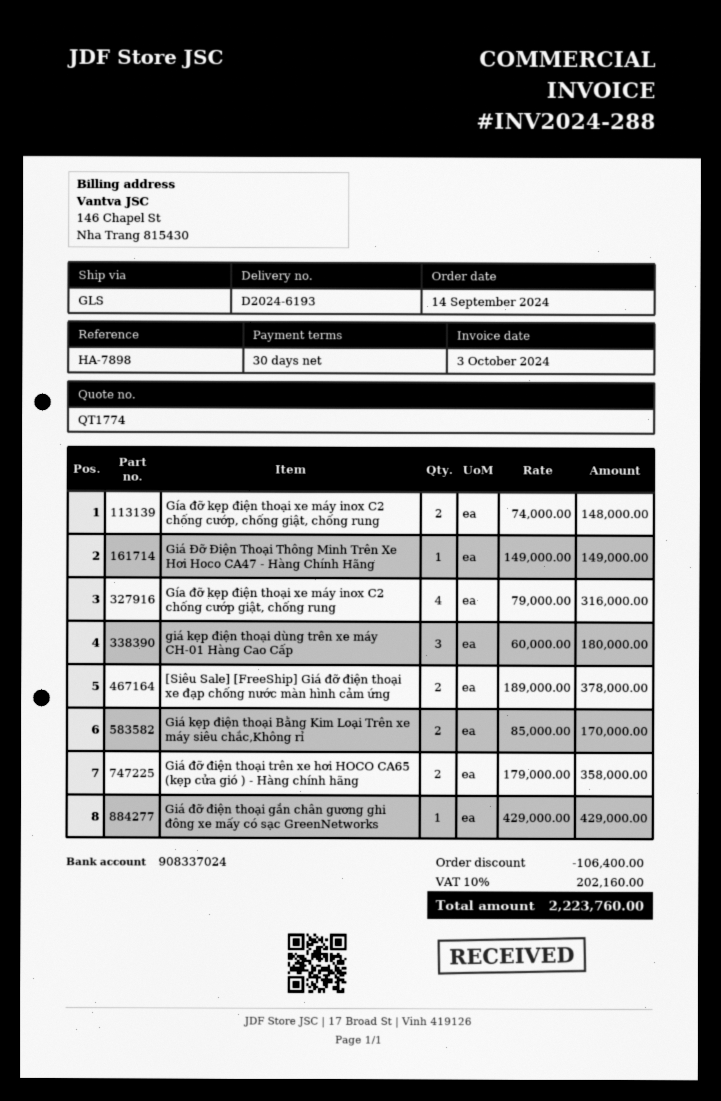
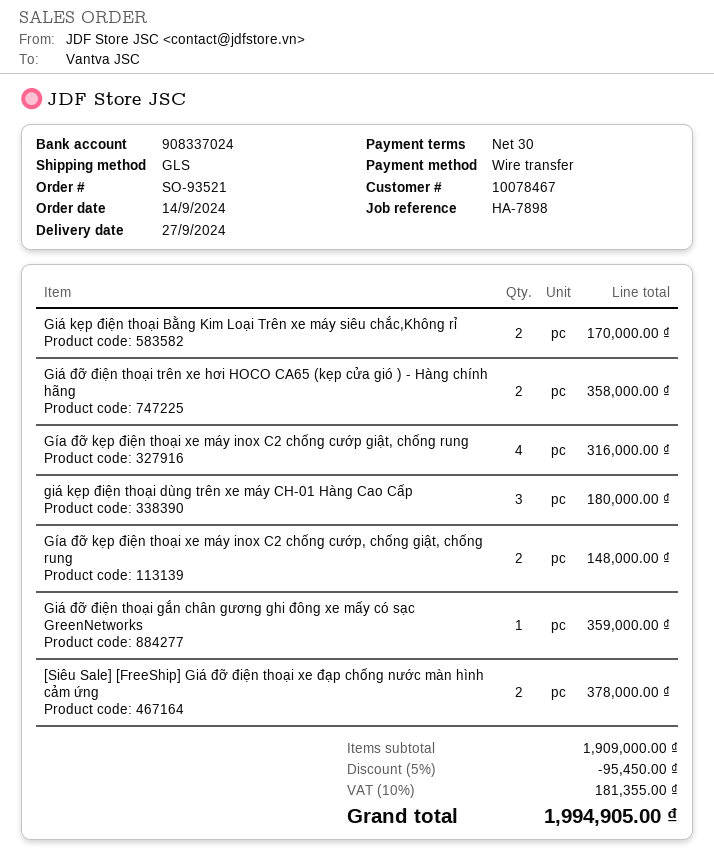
Giá Đỡ Điện Thoại Thông Minh Trên Xe Hơi Hoco CA47 - Hàng Chính Hãng: 1 for 149000.00 -> none
Giá đỡ điện thoại gắn chân gương ghi đông xe mấy có sạc GreenNetworks: 1 for 429000.00 -> 1 for 359000.00
discount: 106400.00 -> 95450.00
tax: 10% = 202160.00 -> 10% = 181355.00
total: 2223760.00 -> 1994905.00

